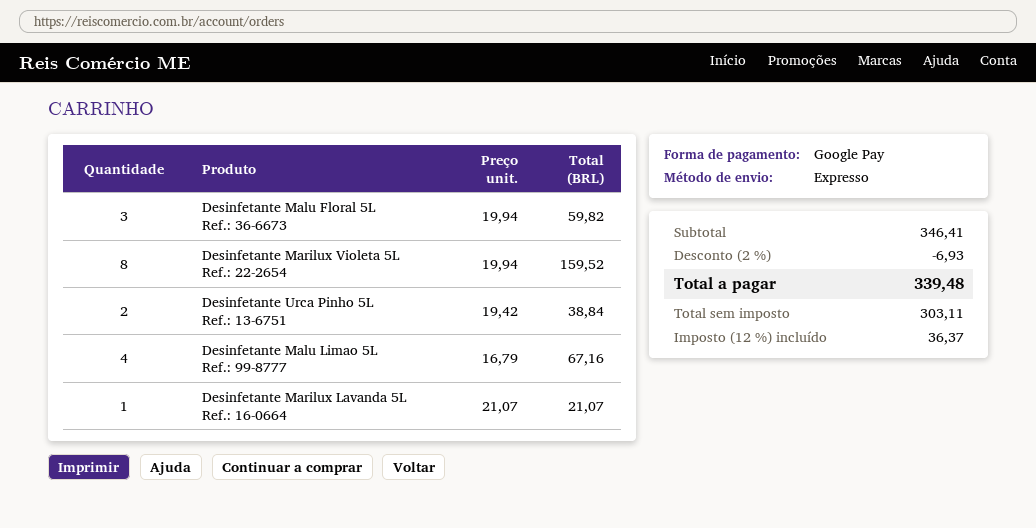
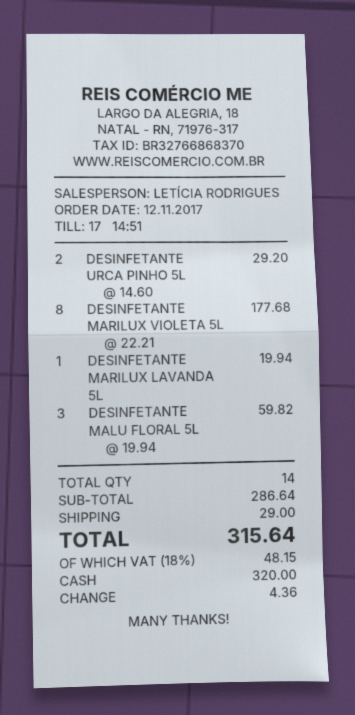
payment method: Google Pay -> cash
Desinfetante Marilux Violeta 5L: 8 x 19.94 = 159.52 -> 8 x 22.21 = 177.68
Desinfetante Urca Pinho 5L: 2 x 19.42 = 38.84 -> 2 x 14.60 = 29.20
Desinfetante Malu Limao 5L: 4 x 16.79 = 67.16 -> none
Desinfetante Marilux Lavanda 5L: 1 x 21.07 = 21.07 -> 1 x 19.94 = 19.94
subtotal: 346.41 -> 286.64
discount: 2% = 6.93 -> none
shipping: none -> 29.00
tax: 12% = 36.37 -> 18% = 48.15
total: 339.48 -> 315.64

